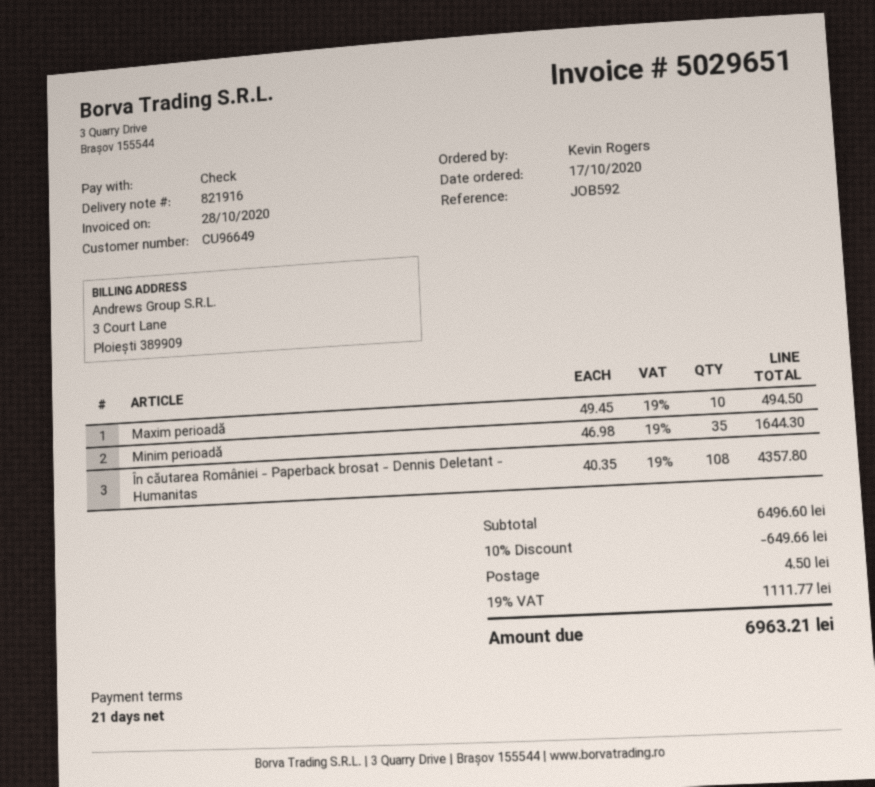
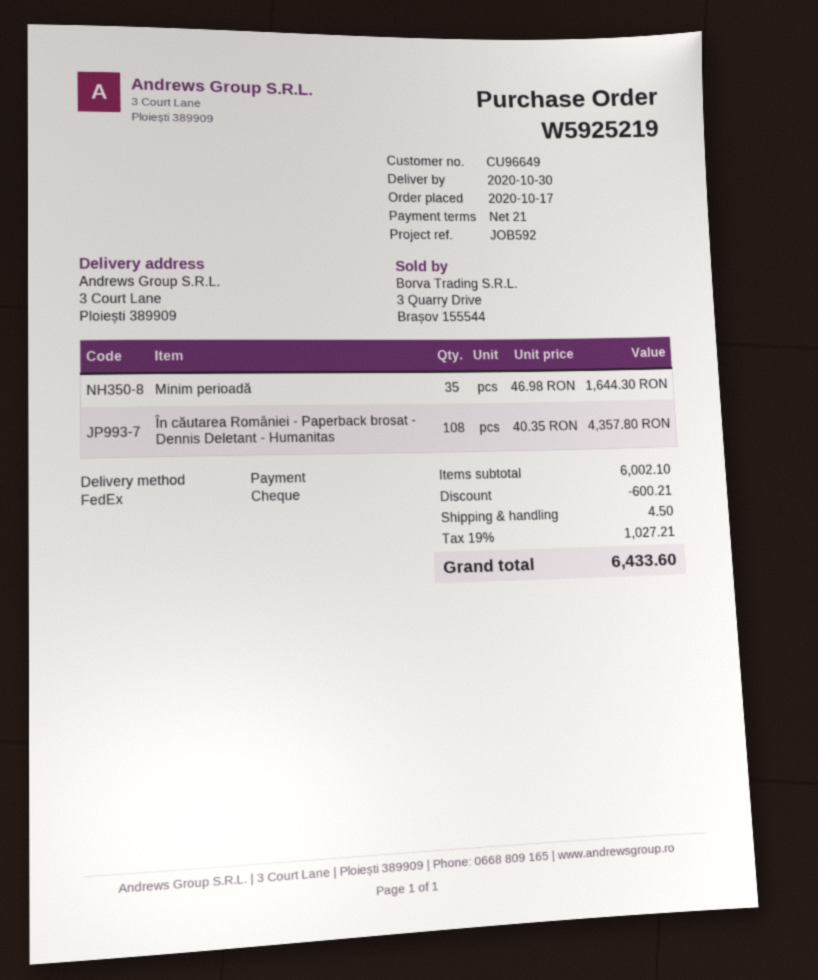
Maxim perioadă: 10 x 49.45 = 494.50 -> none
subtotal: 6496.60 -> 6002.10
discount: 649.66 -> 600.21
tax: 19% = 1111.77 -> 19% = 1027.21
total: 6963.21 -> 6433.60

